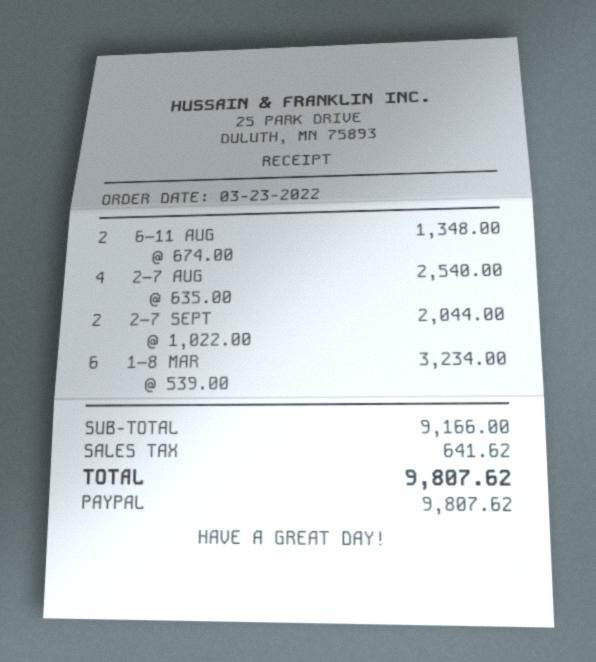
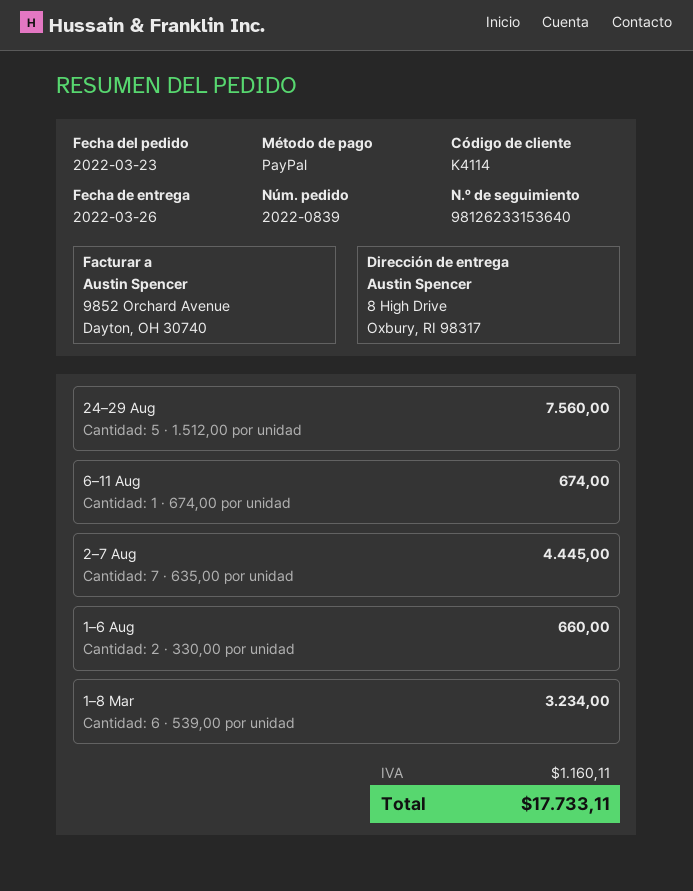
6–11 AUG: 2 x 674.00 = 1348.00 -> 1 x 674.00 = 674.00
2–7 AUG: 4 x 635.00 = 2540.00 -> 7 x 635.00 = 4445.00
2–7 SEPT: 2 x 1022.00 = 2044.00 -> none
24–29 Aug: none -> 5 x 1512.00 = 7560.00
1–6 Aug: none -> 2 x 330.00 = 660.00
tax: 641.62 -> 1160.11
total: 9807.62 -> 17733.11

